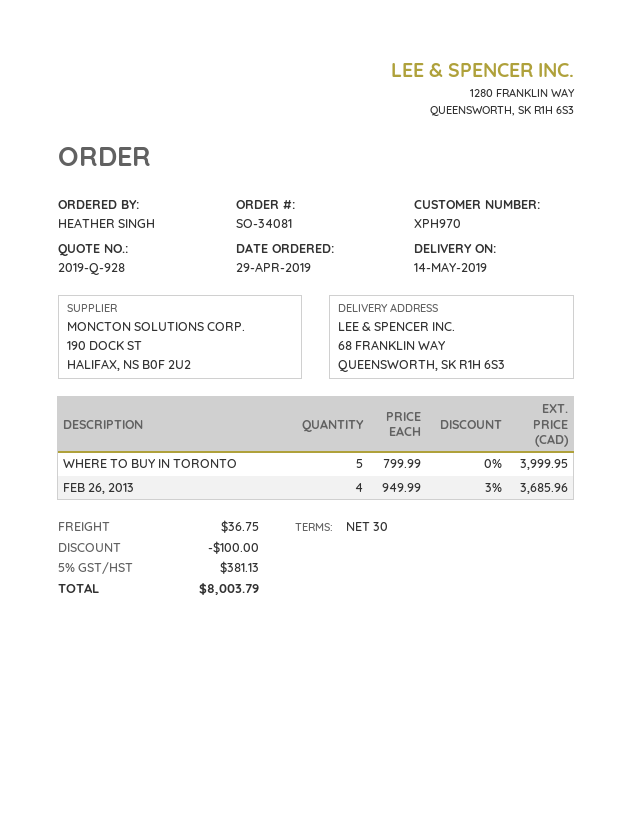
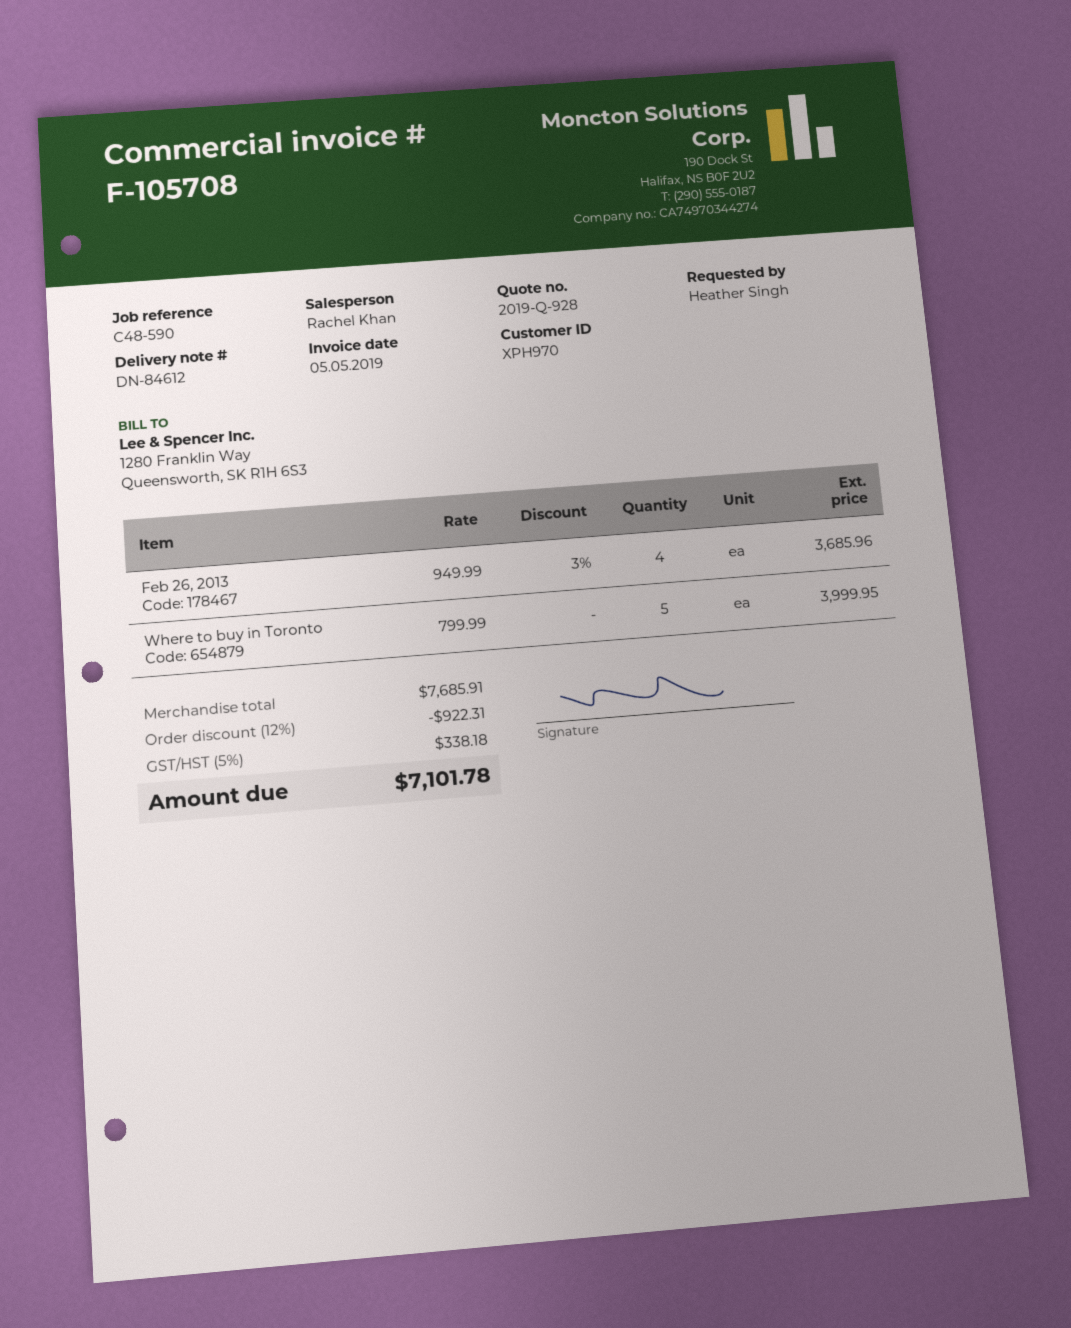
discount: 100.00 -> 922.31
shipping: 36.75 -> none
tax: 5% = 381.13 -> 5% = 338.18
total: 8003.79 -> 7101.78

